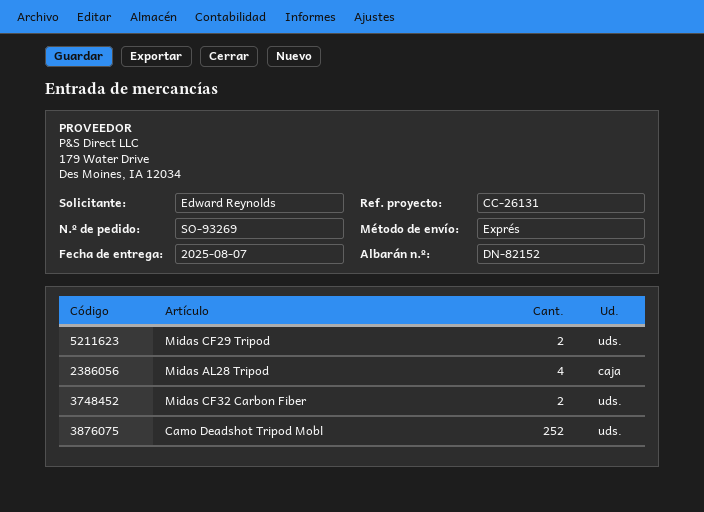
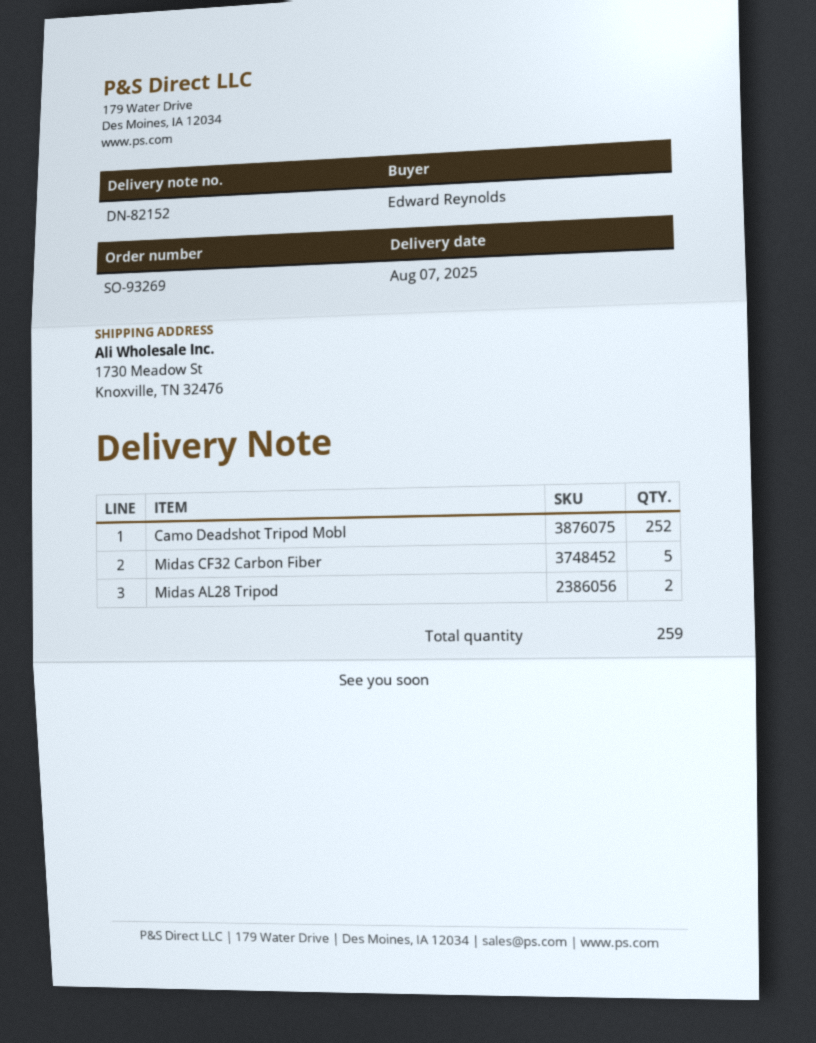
Midas CF29 Tripod: 2 -> none
Midas AL28 Tripod: 4 -> 2
Midas CF32 Carbon Fiber: 2 -> 5

